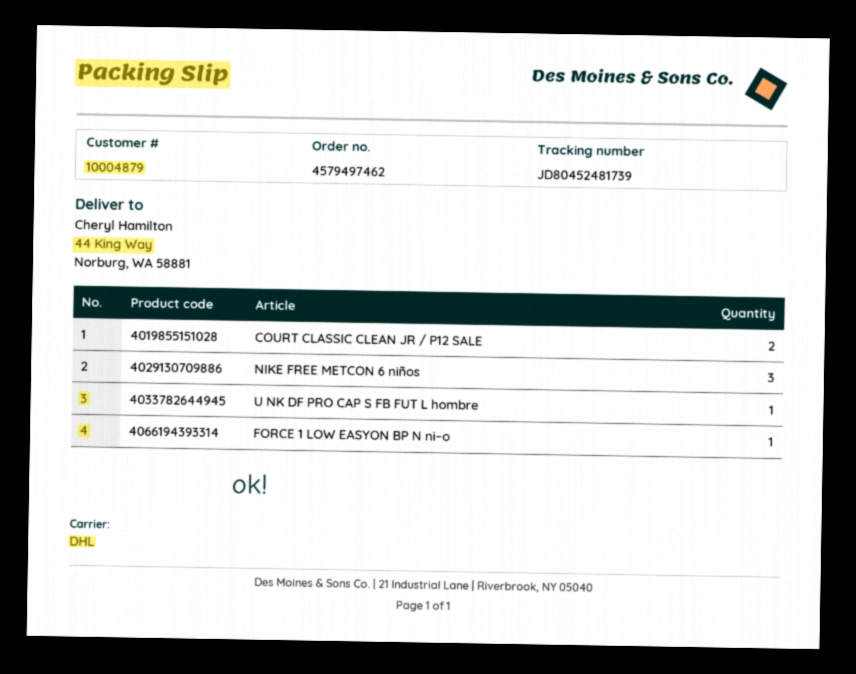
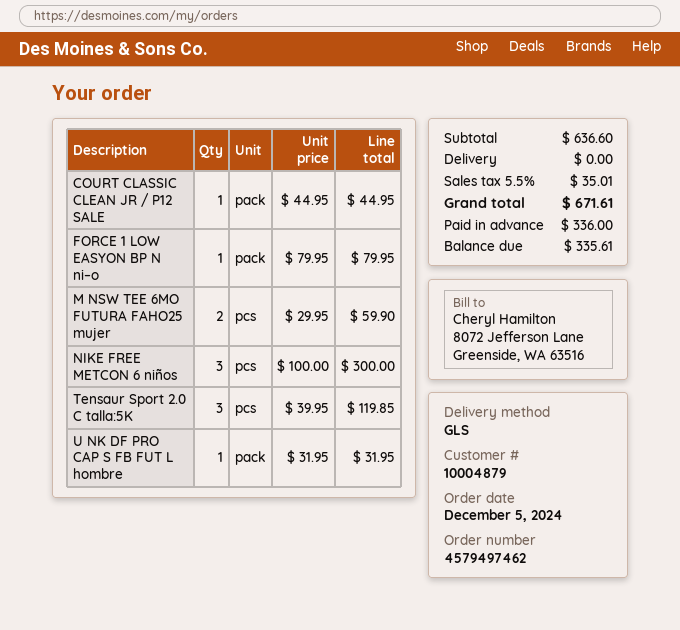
shipping method: DHL -> GLS
COURT CLASSIC CLEAN JR / P12 SALE: 2 -> 1
M NSW TEE 6MO FUTURA FAHO25 mujer: none -> 2
Tensaur Sport 2.0 C talla:5K: none -> 3

